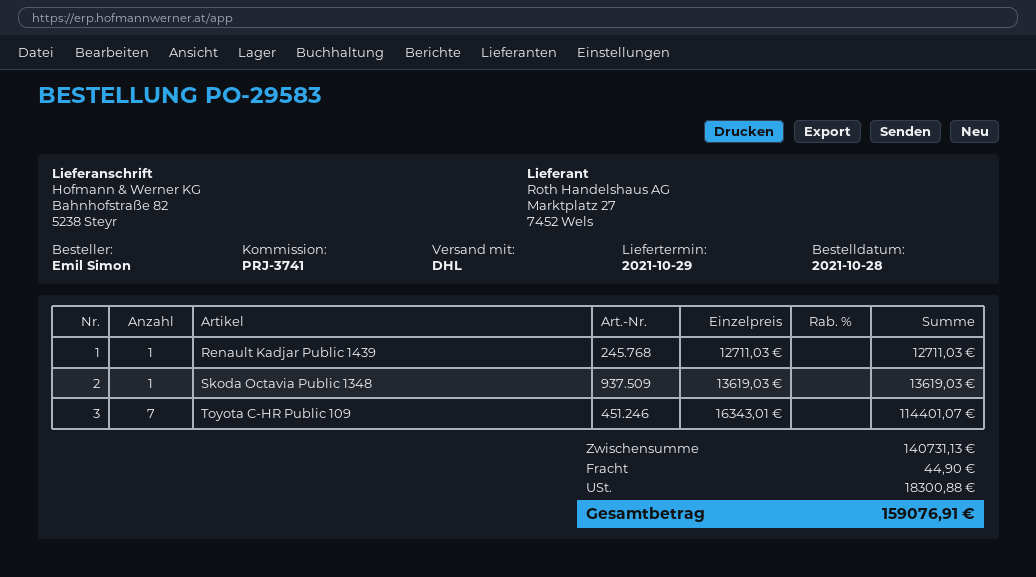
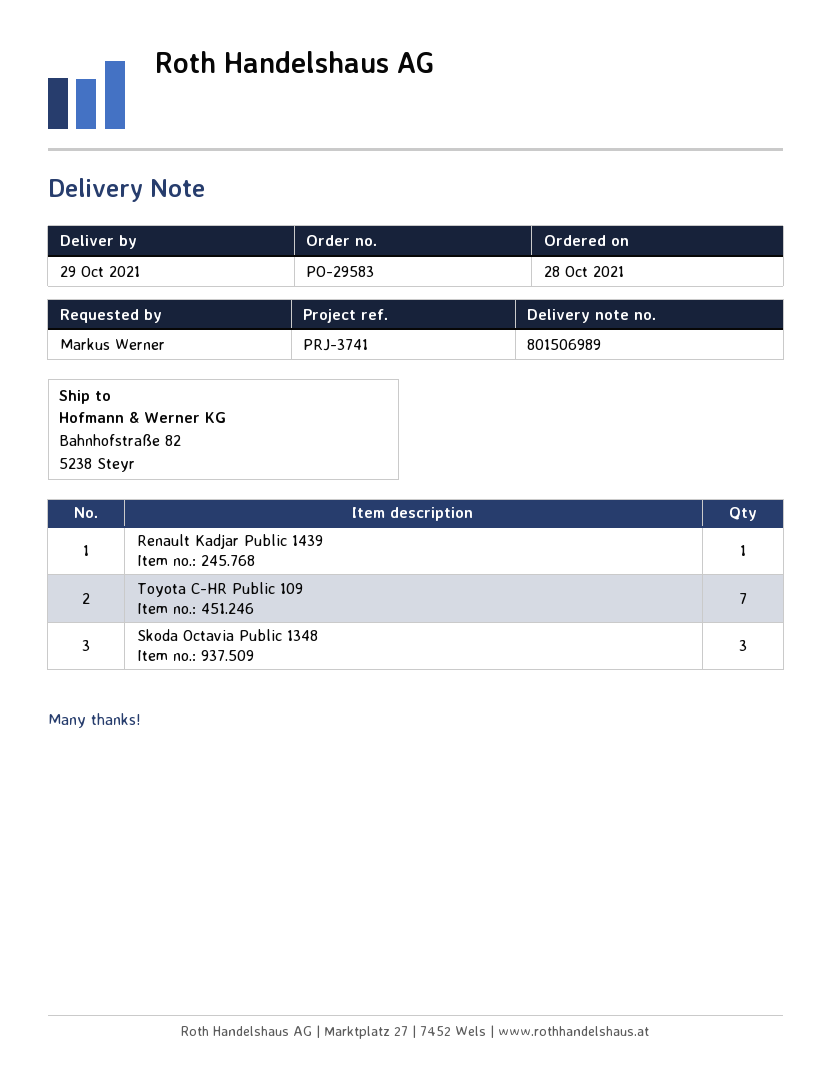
ordered by: Emil Simon -> Markus Werner
Skoda Octavia Public 1348: 1 -> 3

